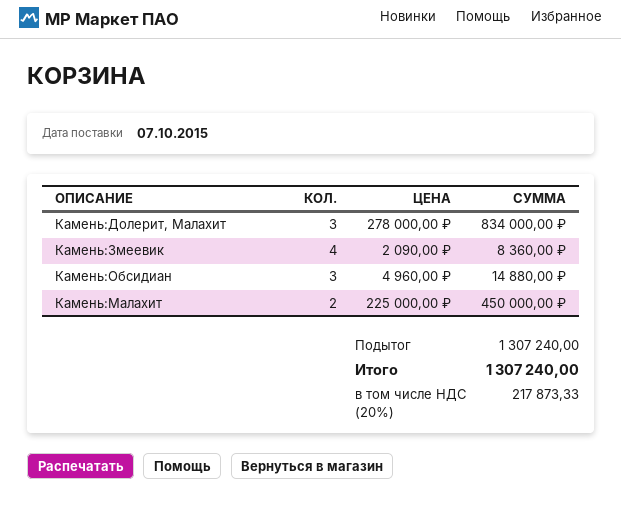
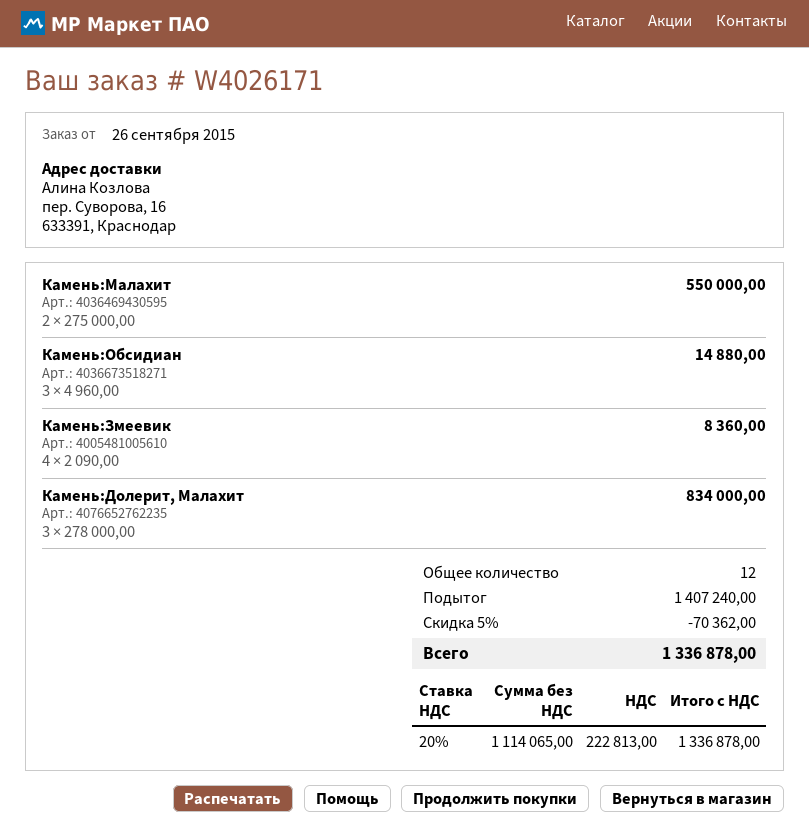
Камень:Малахит: 2 x 225000.00 = 450000.00 -> 2 x 275000.00 = 550000.00
subtotal: 1307240.00 -> 1407240.00
discount: none -> 5% = 70362.00
tax: 20% = 217873.33 -> 20% = 222813.00
total: 1307240.00 -> 1336878.00

